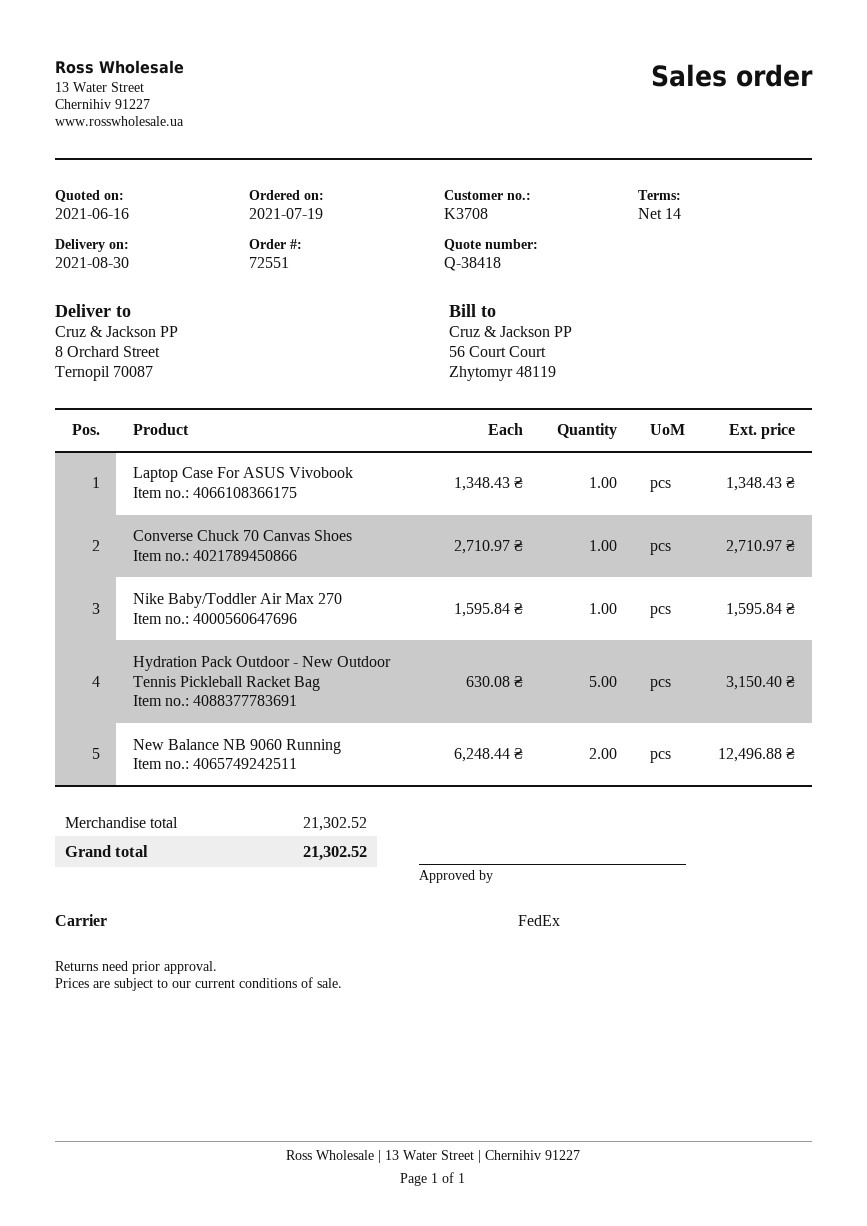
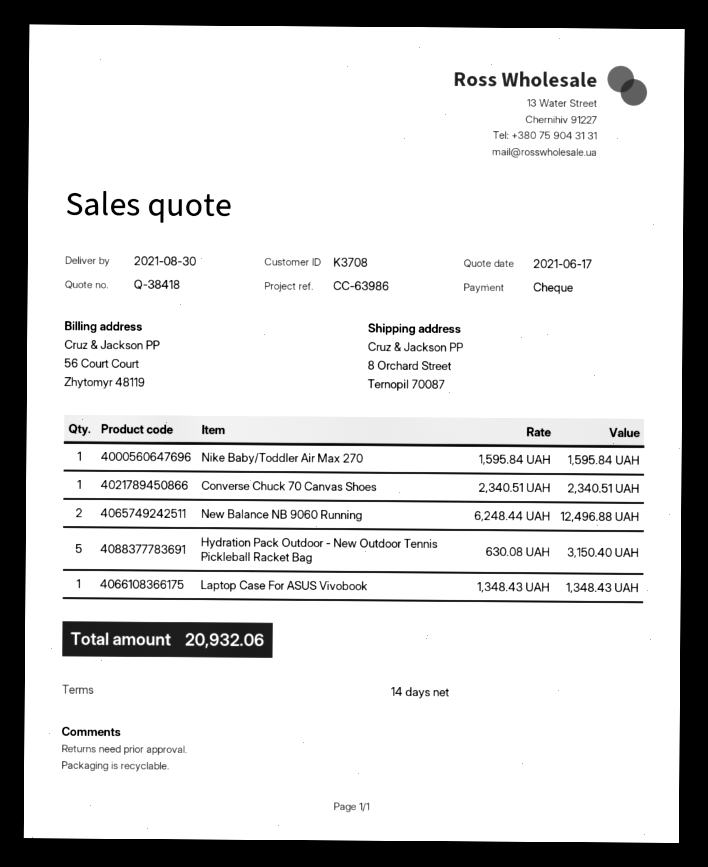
quote date: 2021-06-16 -> 2021-06-17
Converse Chuck 70 Canvas Shoes: 1 x 2710.97 = 2710.97 -> 1 x 2340.51 = 2340.51
total: 21302.52 -> 20932.06

